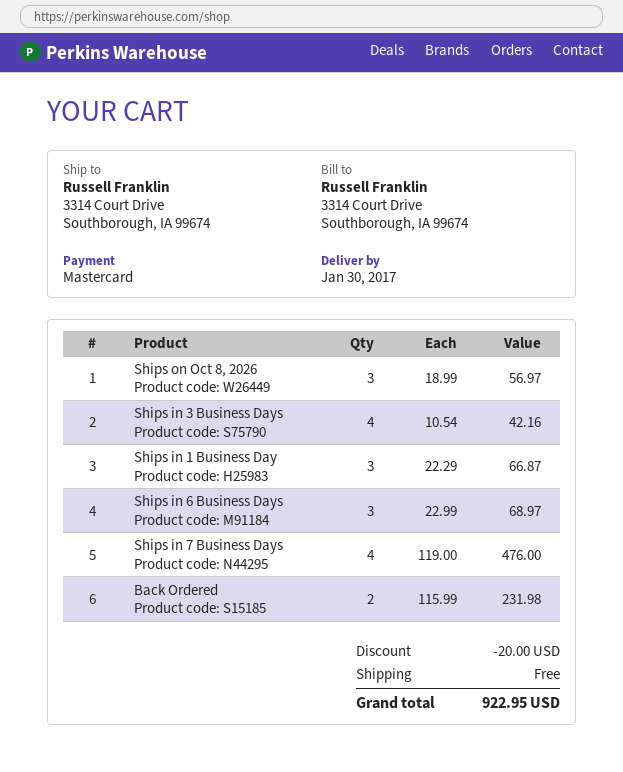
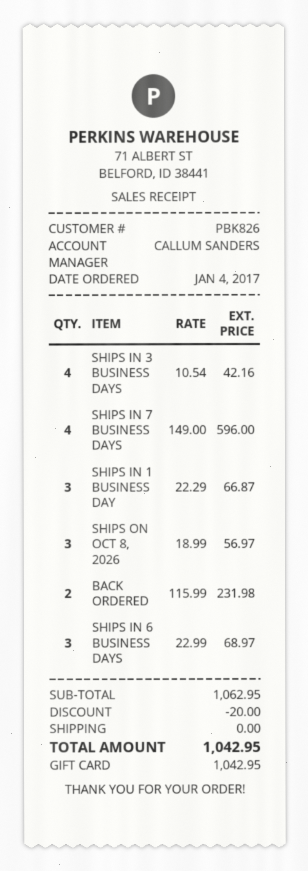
payment method: Mastercard -> gift card
Ships in 7 Business Days: 4 x 119.00 = 476.00 -> 4 x 149.00 = 596.00
total: 922.95 -> 1042.95

